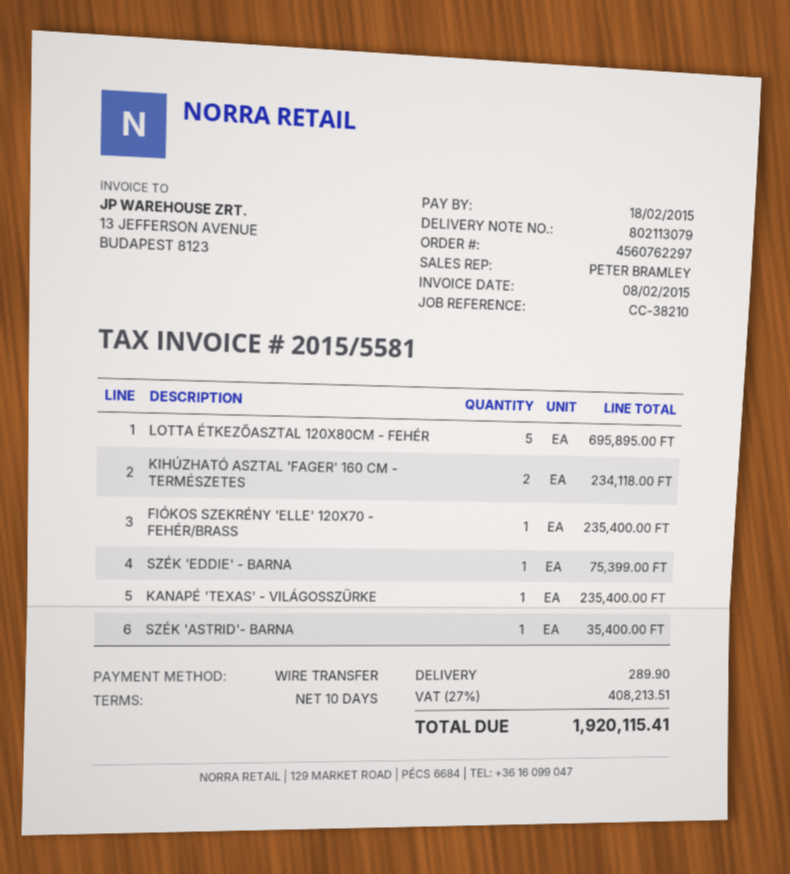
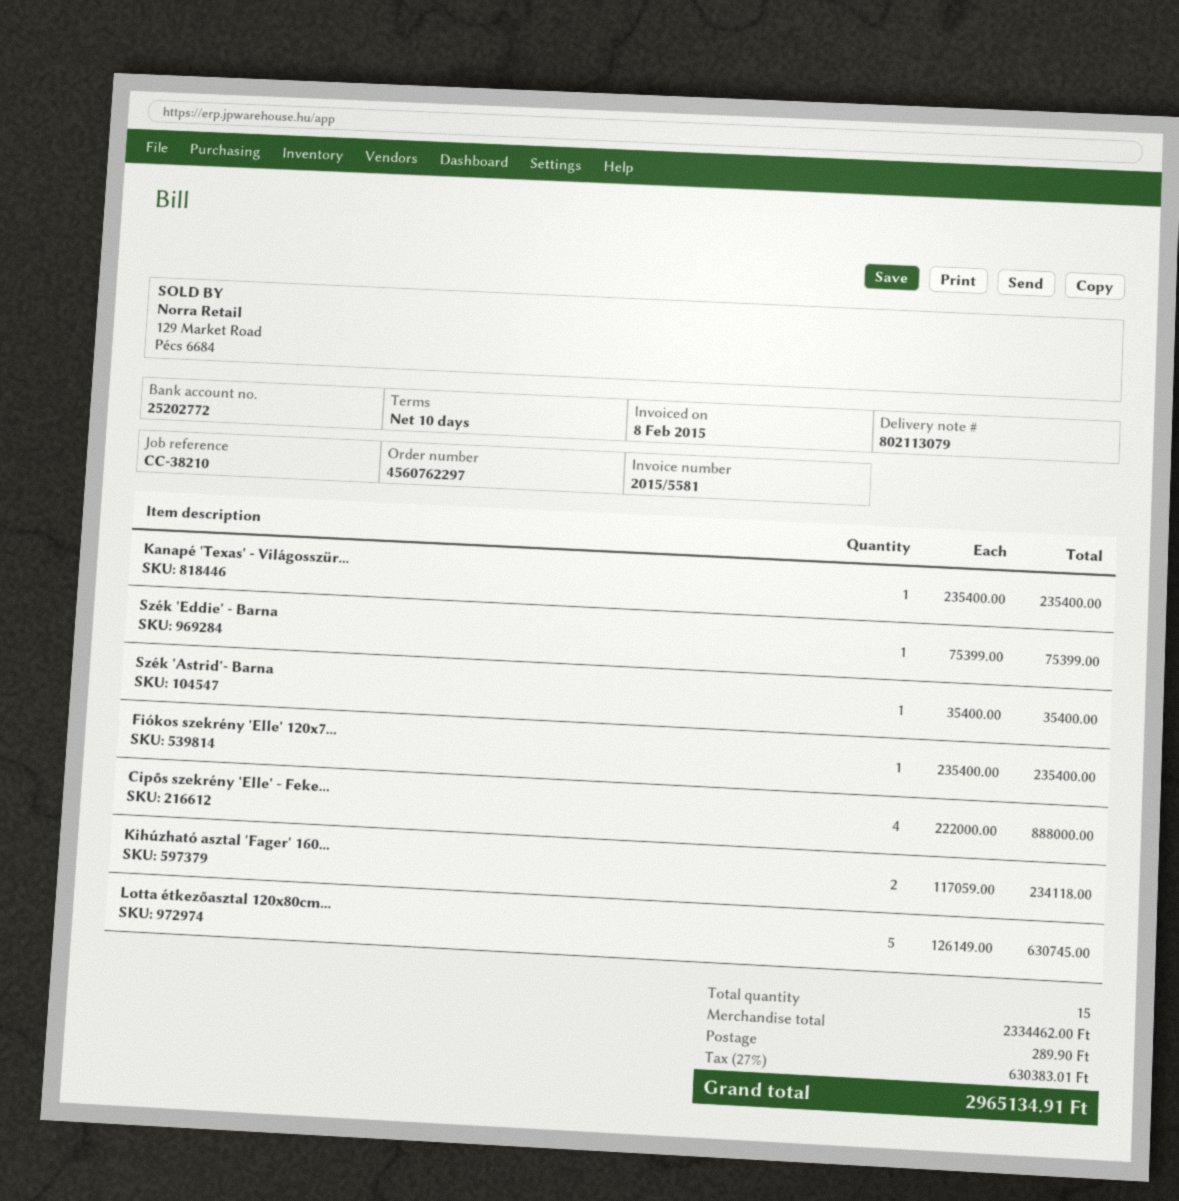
LOTTA ÉTKEZŐASZTAL 120X80CM - FEHÉR: 5 for 695895.00 -> 5 for 630745.00
Cipős szekrény 'Elle' - Feke...: none -> 4 for 888000.00
tax: 27% = 408213.51 -> 27% = 630383.01
total: 1920115.41 -> 2965134.91

